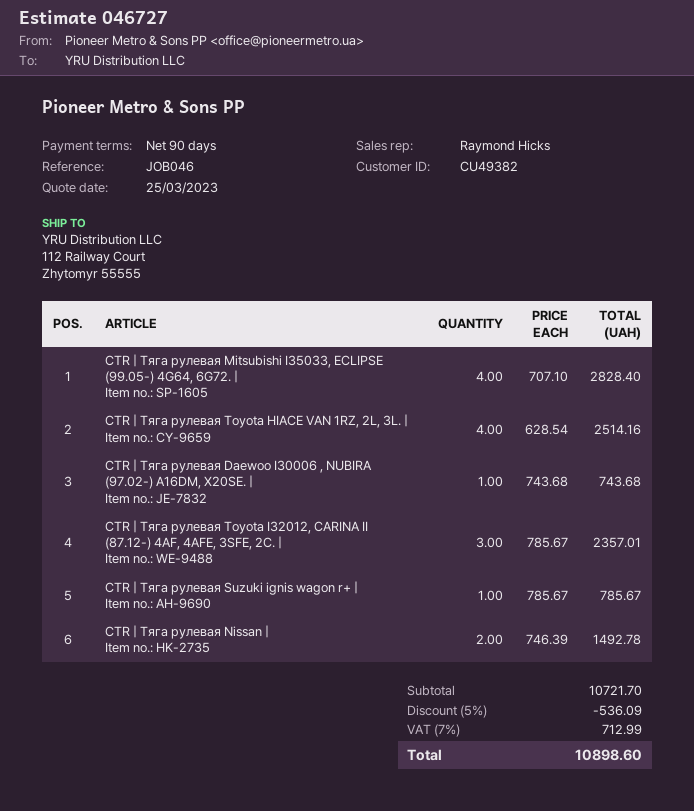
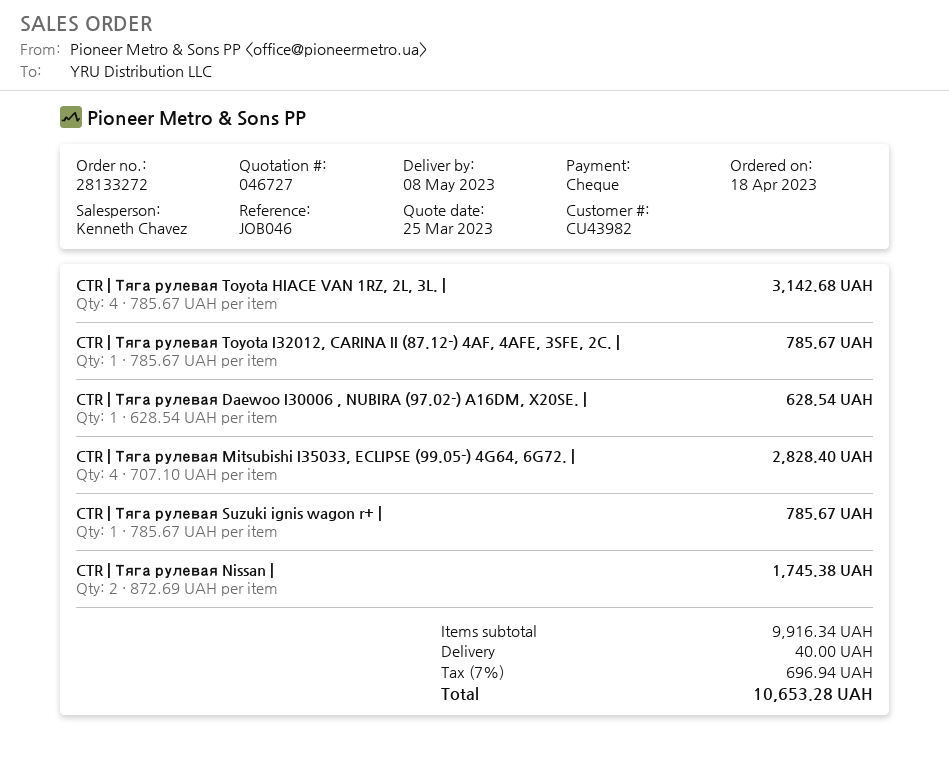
customer number: CU49382 -> CU43982
sales rep: Raymond Hicks -> Kenneth Chavez
CTR | Тяга рулевая Toyota HIACE VAN 1RZ, 2L, 3L. |: 4 x 628.54 = 2514.16 -> 4 x 785.67 = 3142.68
CTR | Тяга рулевая Daewoo I30006 , NUBIRA (97.02-) A16DM, X20SE. |: 1 x 743.68 = 743.68 -> 1 x 628.54 = 628.54
CTR | Тяга рулевая Toyota I32012, CARINA II (87.12-) 4AF, 4AFE, 3SFE, 2C. |: 3 x 785.67 = 2357.01 -> 1 x 785.67 = 785.67
CTR | Тяга рулевая Nissan |: 2 x 746.39 = 1492.78 -> 2 x 872.69 = 1745.38
subtotal: 10721.70 -> 9916.34
discount: 5% = 536.09 -> none
shipping: none -> 40.00
tax: 7% = 712.99 -> 7% = 696.94
total: 10898.60 -> 10653.28

